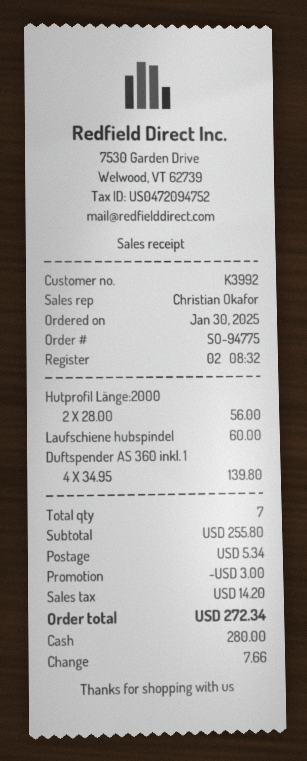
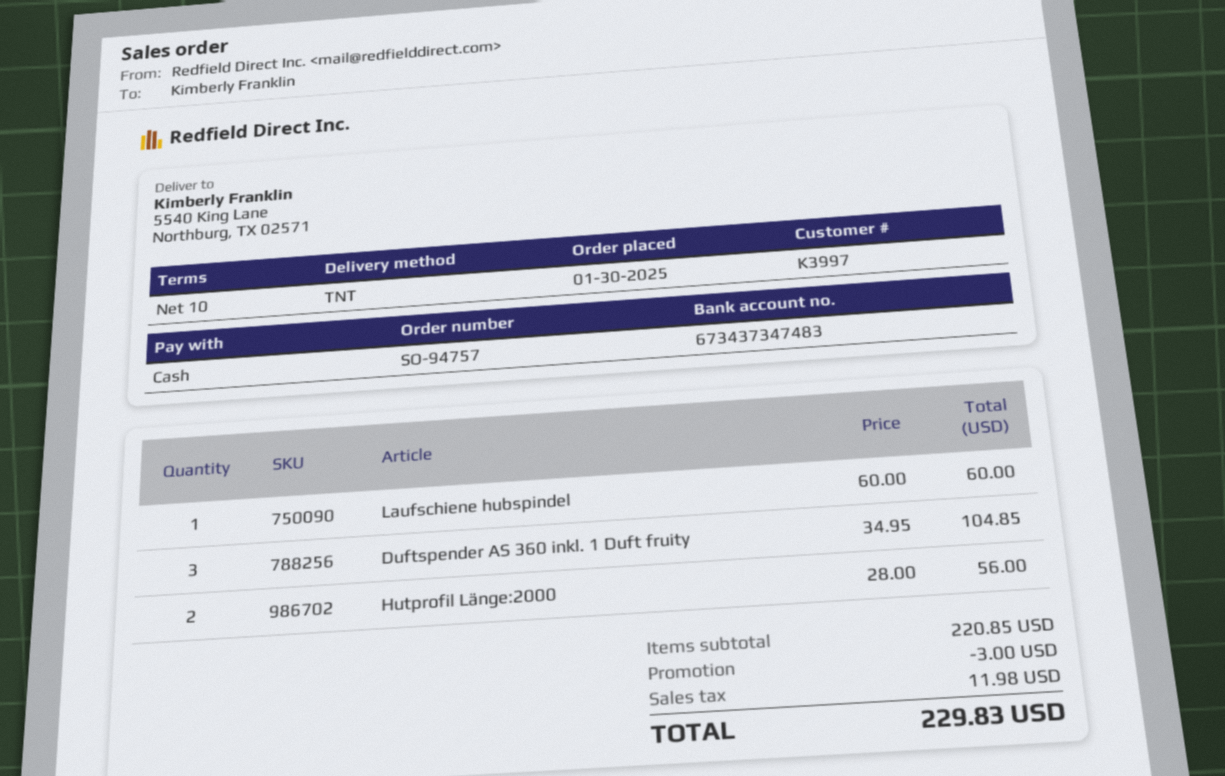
order number: SO-94775 -> SO-94757
customer number: K3992 -> K3997
Duftspender AS 360 inkl. 1: 4 x 34.95 = 139.80 -> 3 x 34.95 = 104.85
subtotal: 255.80 -> 220.85
shipping: 5.34 -> none
tax: 14.20 -> 11.98
total: 272.34 -> 229.83

